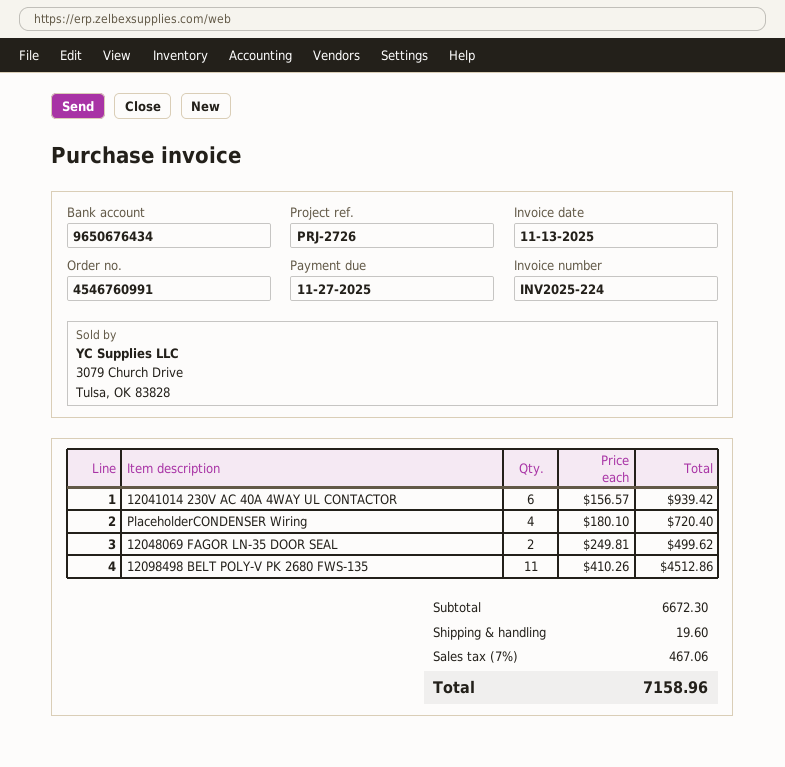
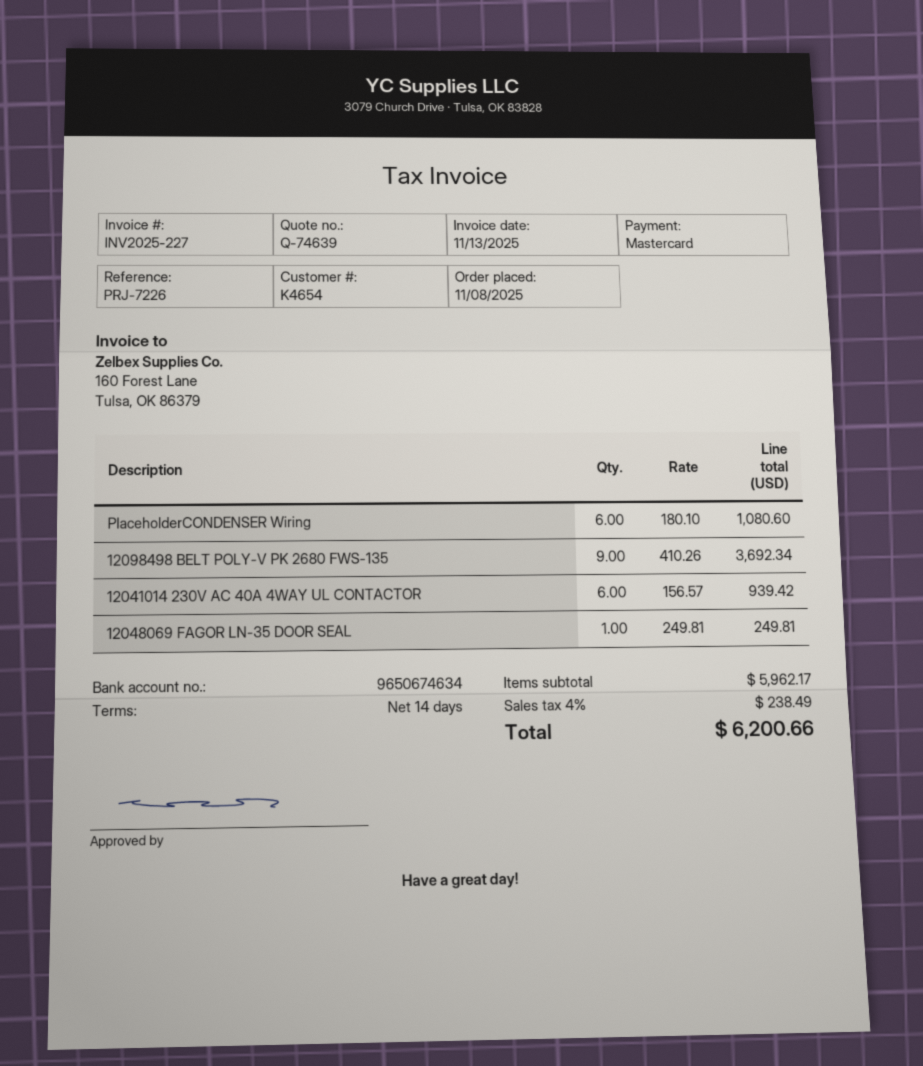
invoice number: INV2025-224 -> INV2025-227
reference: PRJ-2726 -> PRJ-7226
bank account: 9650676434 -> 9650674634
PlaceholderCONDENSER Wiring: 4 x 180.10 = 720.40 -> 6 x 180.10 = 1080.60
12048069 FAGOR LN-35 DOOR SEAL: 2 x 249.81 = 499.62 -> 1 x 249.81 = 249.81
12098498 BELT POLY-V PK 2680 FWS-135: 11 x 410.26 = 4512.86 -> 9 x 410.26 = 3692.34
subtotal: 6672.30 -> 5962.17
shipping: 19.60 -> none
tax: 7% = 467.06 -> 4% = 238.49
total: 7158.96 -> 6200.66

